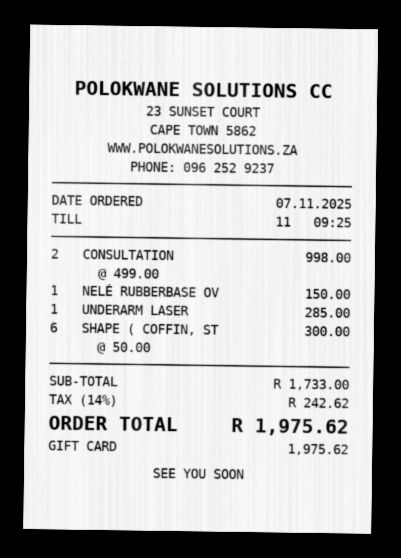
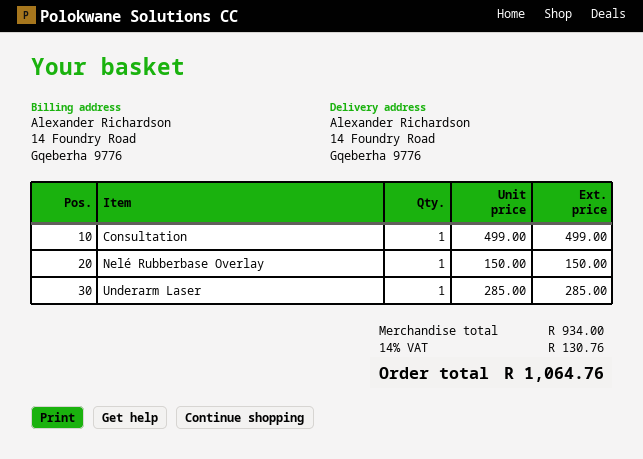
CONSULTATION: 2 x 499.00 = 998.00 -> 1 x 499.00 = 499.00
SHAPE ( COFFIN, ST: 6 x 50.00 = 300.00 -> none
subtotal: 1733.00 -> 934.00
tax: 14% = 242.62 -> 14% = 130.76
total: 1975.62 -> 1064.76

